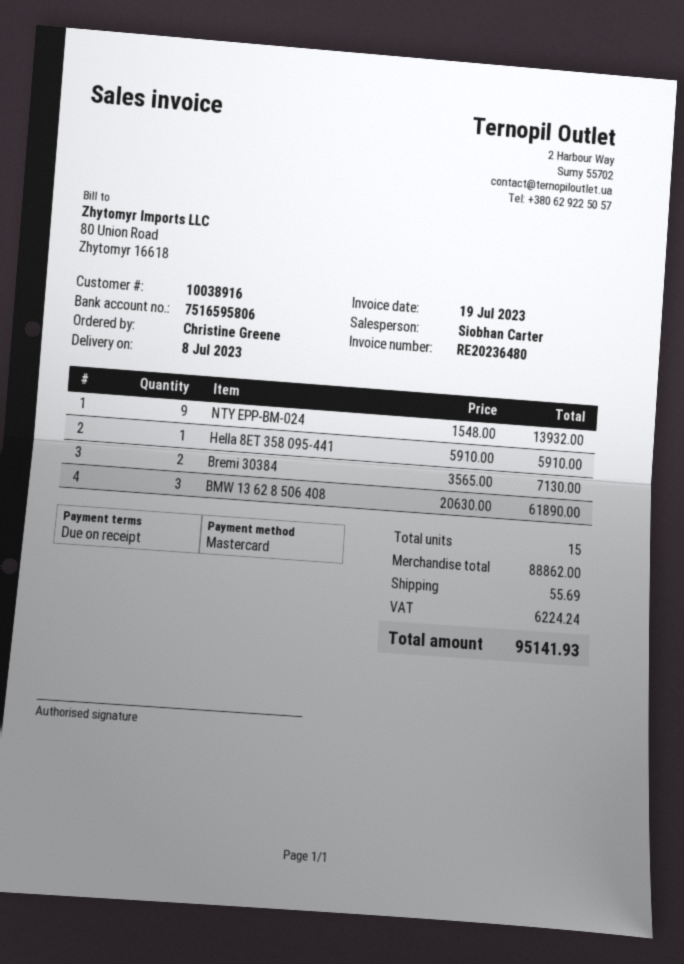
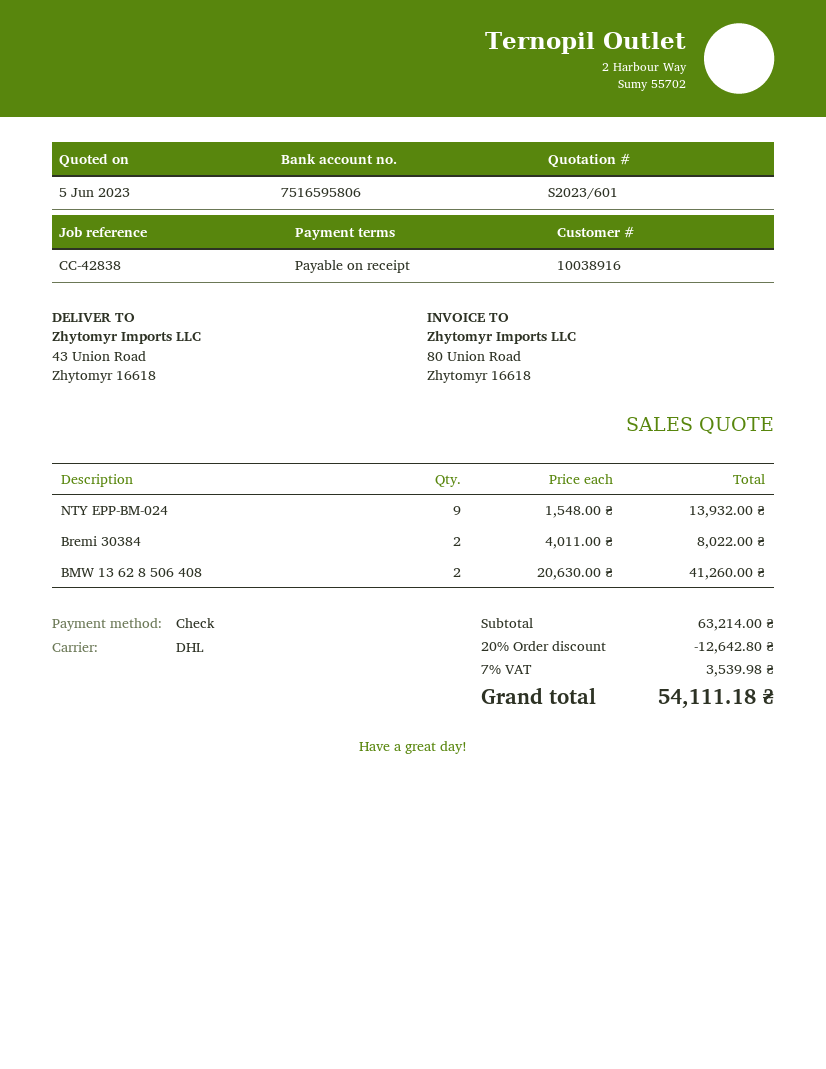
payment method: Mastercard -> cheque
Hella 8ET 358 095-441: 1 x 5910.00 = 5910.00 -> none
Bremi 30384: 2 x 3565.00 = 7130.00 -> 2 x 4011.00 = 8022.00
BMW 13 62 8 506 408: 3 x 20630.00 = 61890.00 -> 2 x 20630.00 = 41260.00
subtotal: 88862.00 -> 63214.00
discount: none -> 20% = 12642.80
shipping: 55.69 -> none
tax: 6224.24 -> 3539.98
total: 95141.93 -> 54111.18

